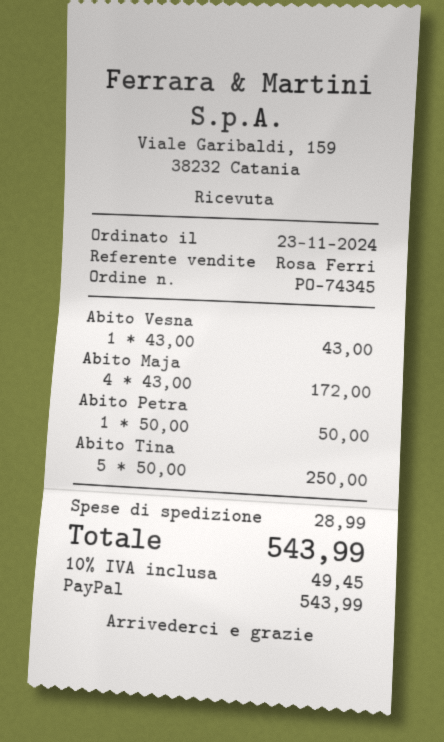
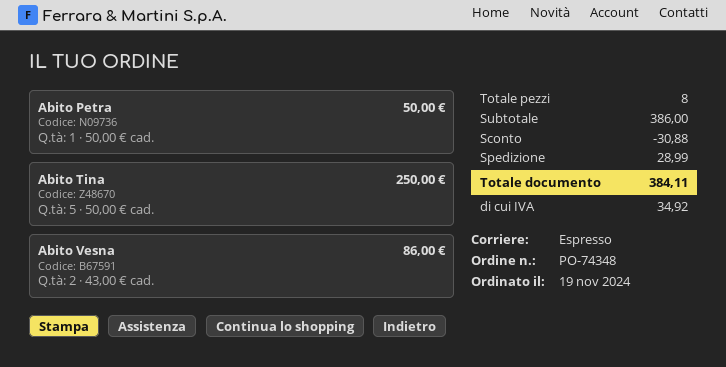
order number: PO-74345 -> PO-74348
order date: 2024-11-23 -> 2024-11-19
Abito Vesna: 1 x 43.00 = 43.00 -> 2 x 43.00 = 86.00
Abito Maja: 4 x 43.00 = 172.00 -> none
discount: none -> 30.88
tax: 49.45 -> 34.92
total: 543.99 -> 384.11

